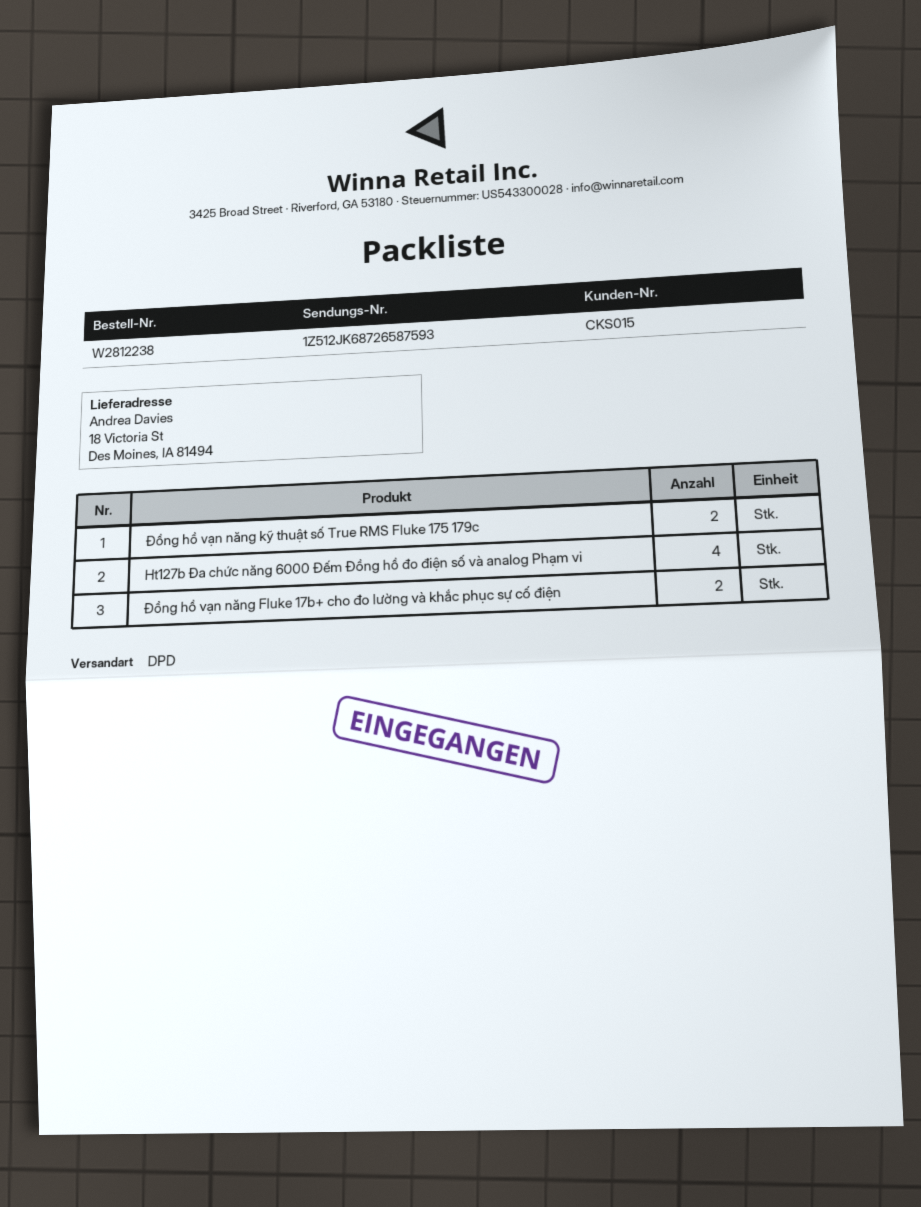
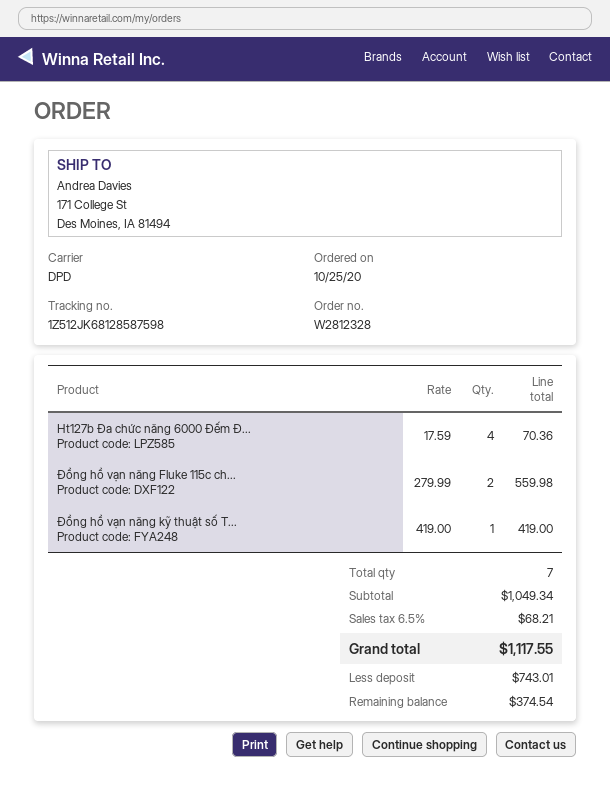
order number: W2812238 -> W2812328
tracking number: 1Z512JK68726587593 -> 1Z512JK68128587598
ship to: 18 Victoria St, Des Moines, IA 81494 -> 171 College St, Des Moines, IA 81494
Đồng hồ vạn năng kỹ thuật số True RMS Fluke 175 179c: 2 -> 1
Đồng hồ vạn năng Fluke 17b+ cho đo lường và khắc phục sự cố điện: 2 -> none
Đồng hồ vạn năng Fluke 115c ch...: none -> 2

